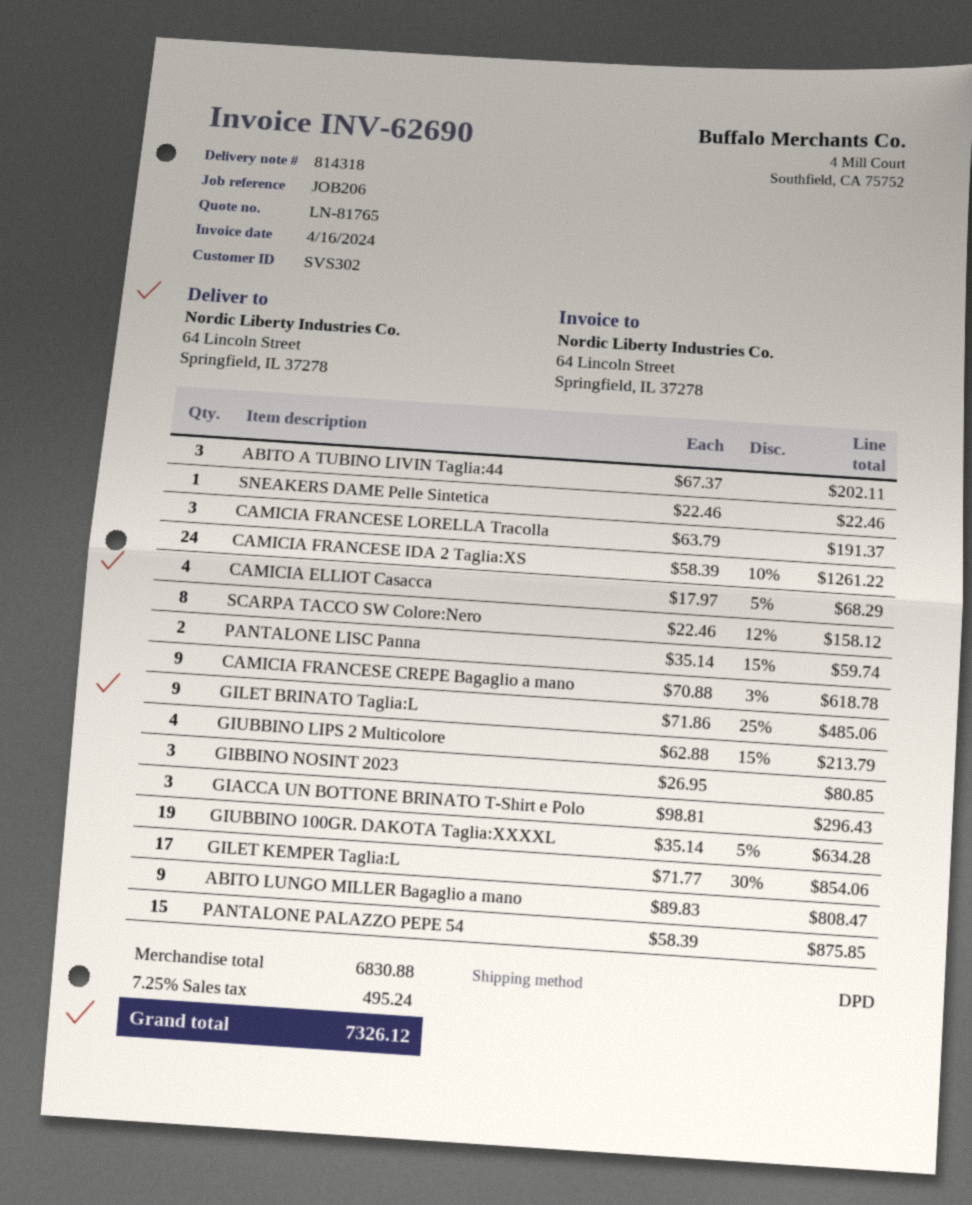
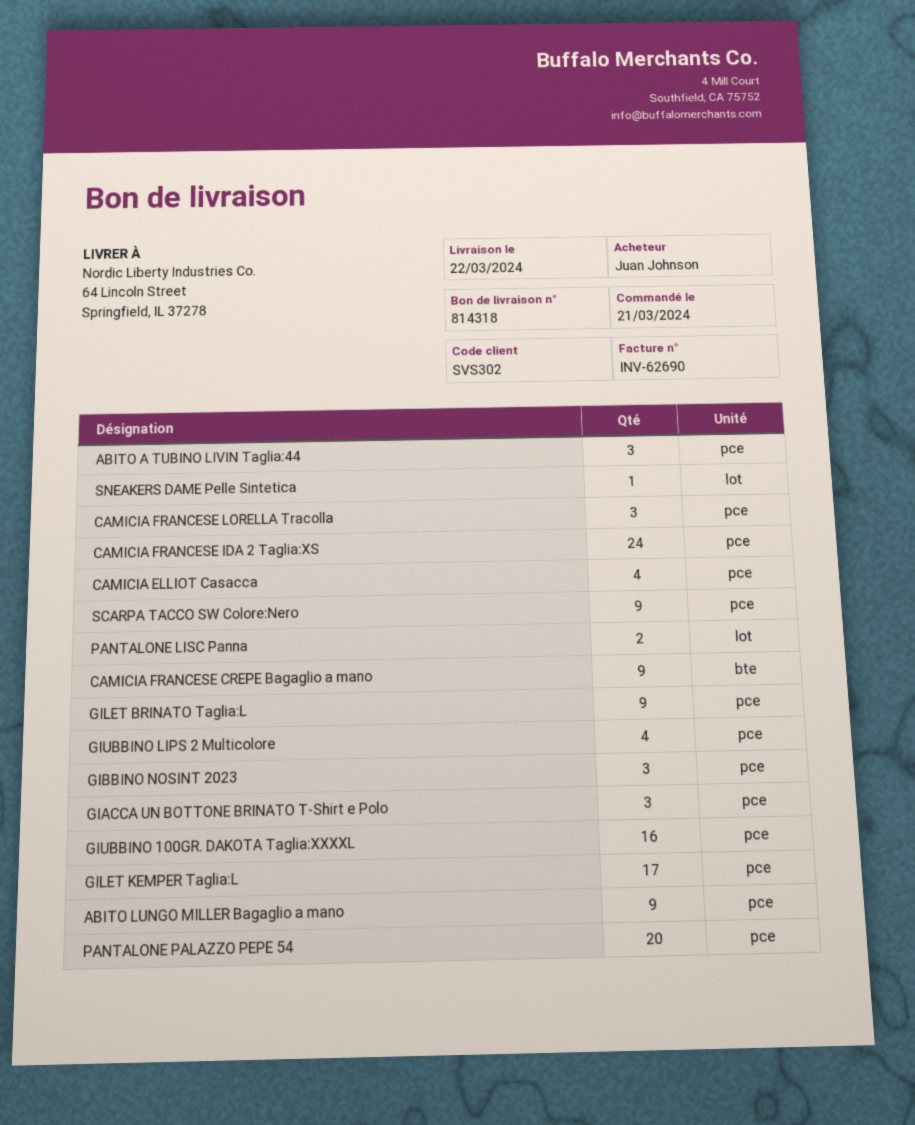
SCARPA TACCO SW Colore:Nero: 8 -> 9
GIUBBINO 100GR. DAKOTA Taglia:XXXXL: 19 -> 16
PANTALONE PALAZZO PEPE 54: 15 -> 20

